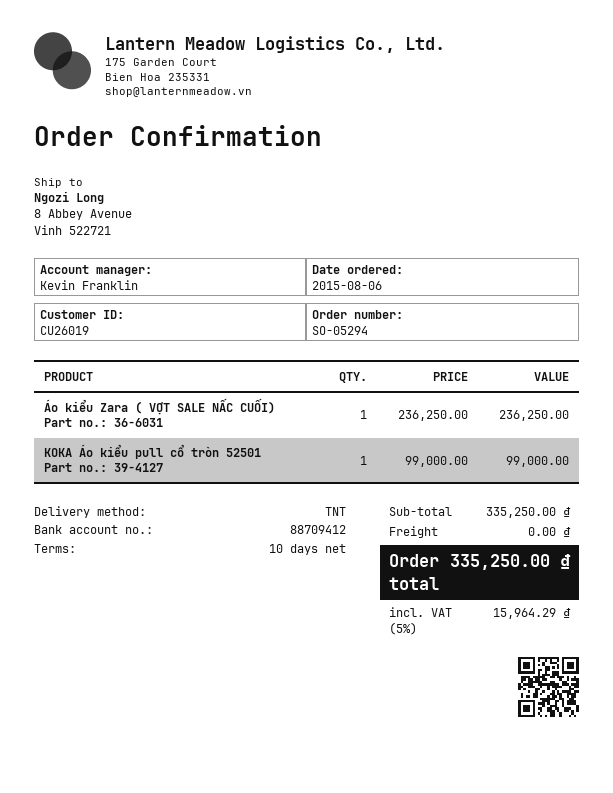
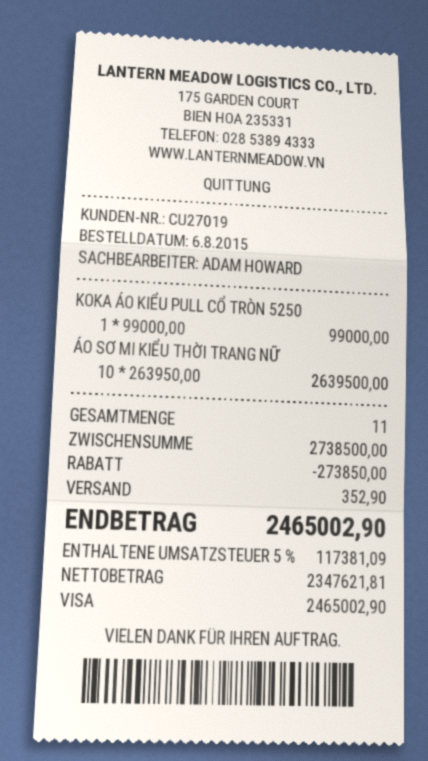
customer number: CU26019 -> CU27019
sales rep: Kevin Franklin -> ADAM HOWARD
Áo kiểu Zara ( VỢT SALE NẤC CUỐI): 1 x 236250.00 = 236250.00 -> none
ÁO SƠ MI KIỂU THỜI TRANG NỮ: none -> 10 x 263950.00 = 2639500.00
subtotal: 335250.00 -> 2738500.00
discount: none -> 273850.00
shipping: 0.00 -> 352.90
tax: 5% = 15964.29 -> 5% = 117381.09
total: 335250.00 -> 2465002.90

